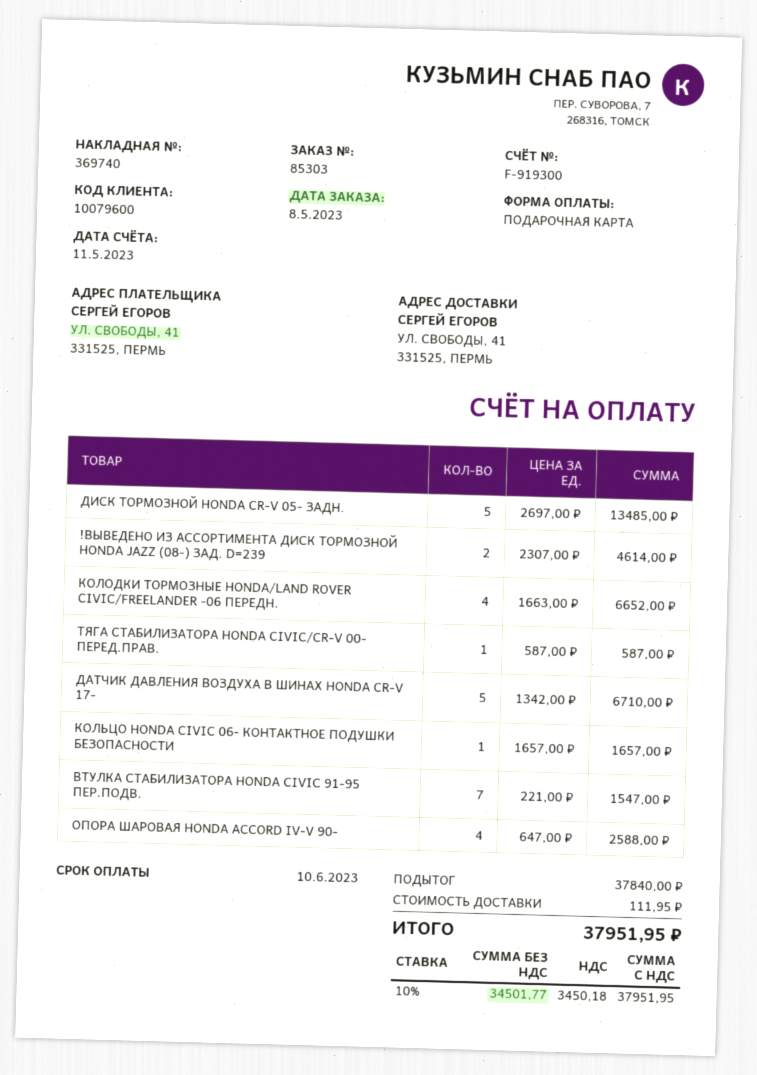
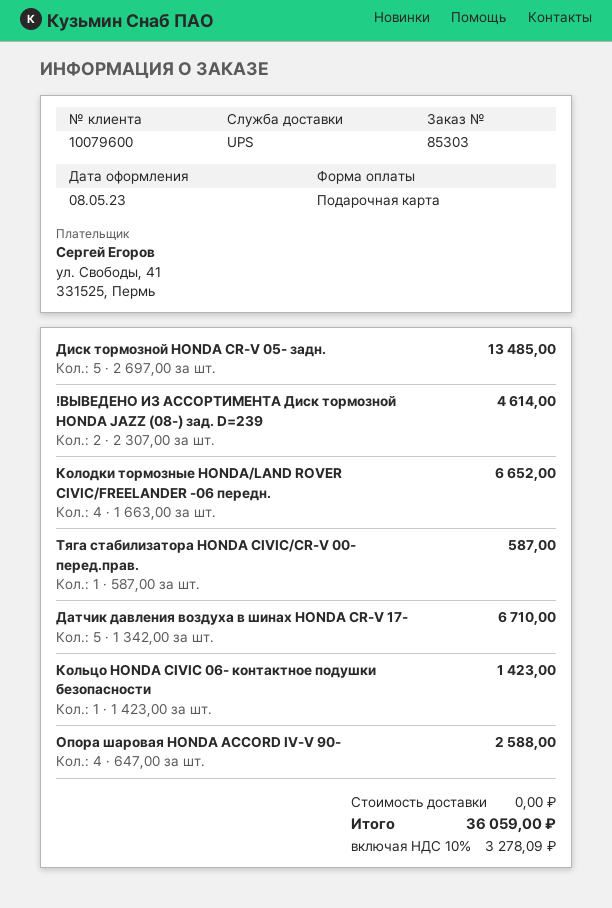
КОЛЬЦО HONDA CIVIC 06- КОНТАКТНОЕ ПОДУШКИ БЕЗОПАСНОСТИ: 1 x 1657.00 = 1657.00 -> 1 x 1423.00 = 1423.00
ВТУЛКА СТАБИЛИЗАТОРА HONDA CIVIC 91-95 ПЕР.ПОДВ.: 7 x 221.00 = 1547.00 -> none
shipping: 111.95 -> 0.00
tax: 10% = 3450.18 -> 10% = 3278.09
total: 37951.95 -> 36059.00

